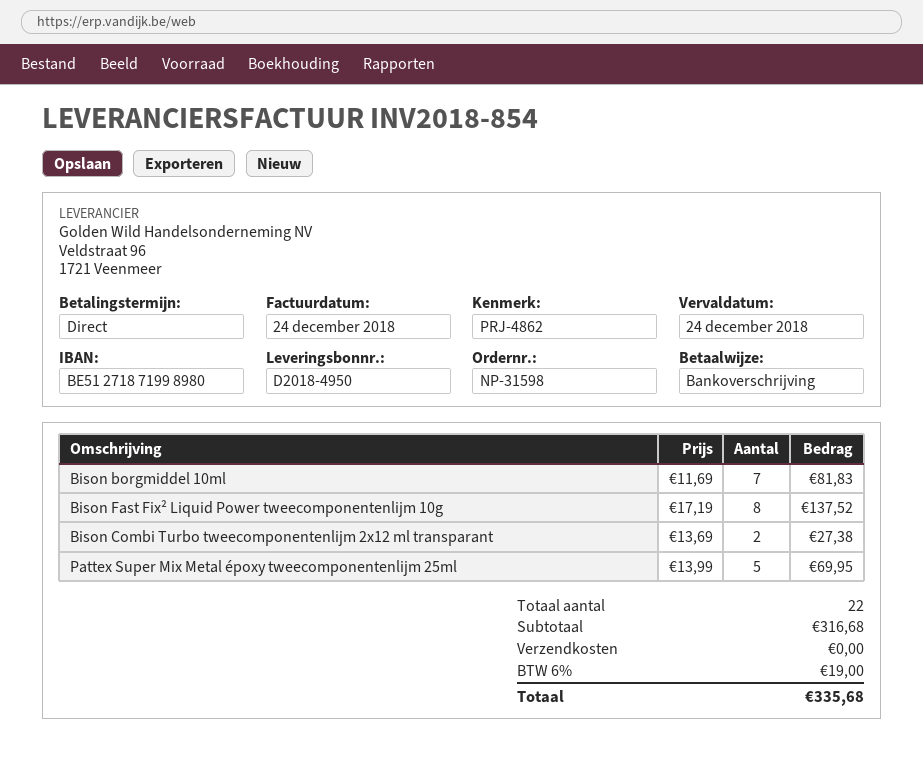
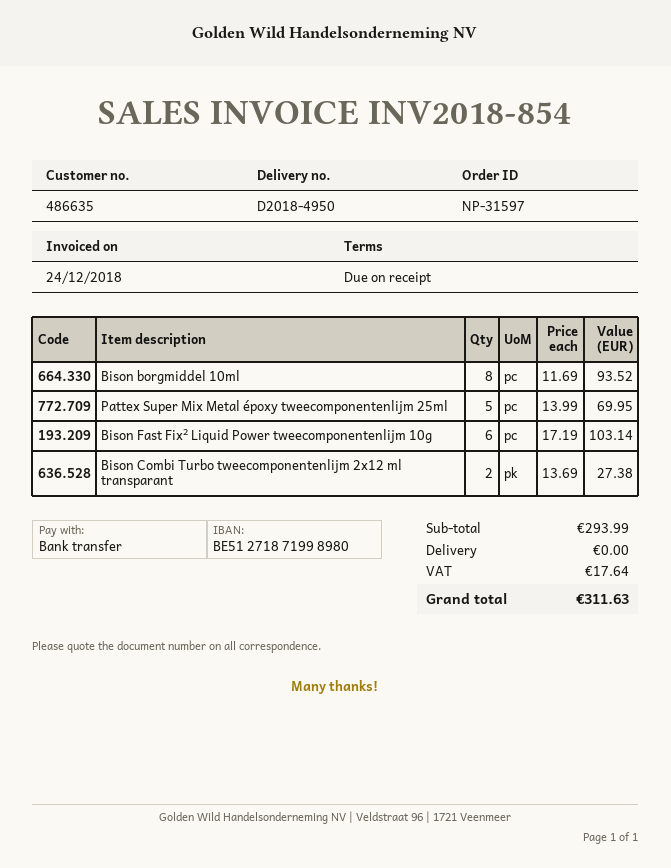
order number: NP-31598 -> NP-31597
Bison borgmiddel 10ml: 7 x 11.69 = 81.83 -> 8 x 11.69 = 93.52
Bison Fast Fix² Liquid Power tweecomponentenlijm 10g: 8 x 17.19 = 137.52 -> 6 x 17.19 = 103.14
subtotal: 316.68 -> 293.99
tax: 19.00 -> 17.64
total: 335.68 -> 311.63

